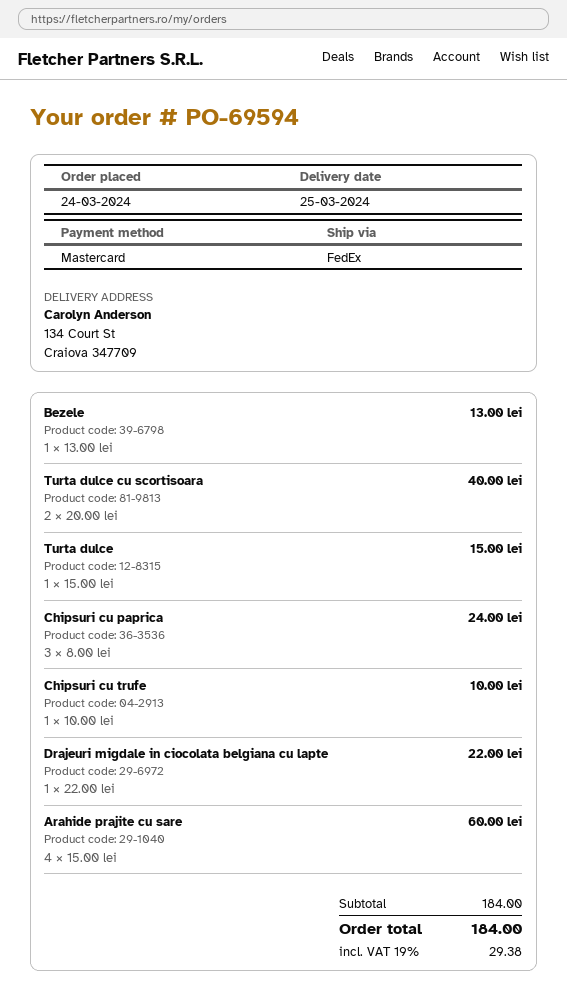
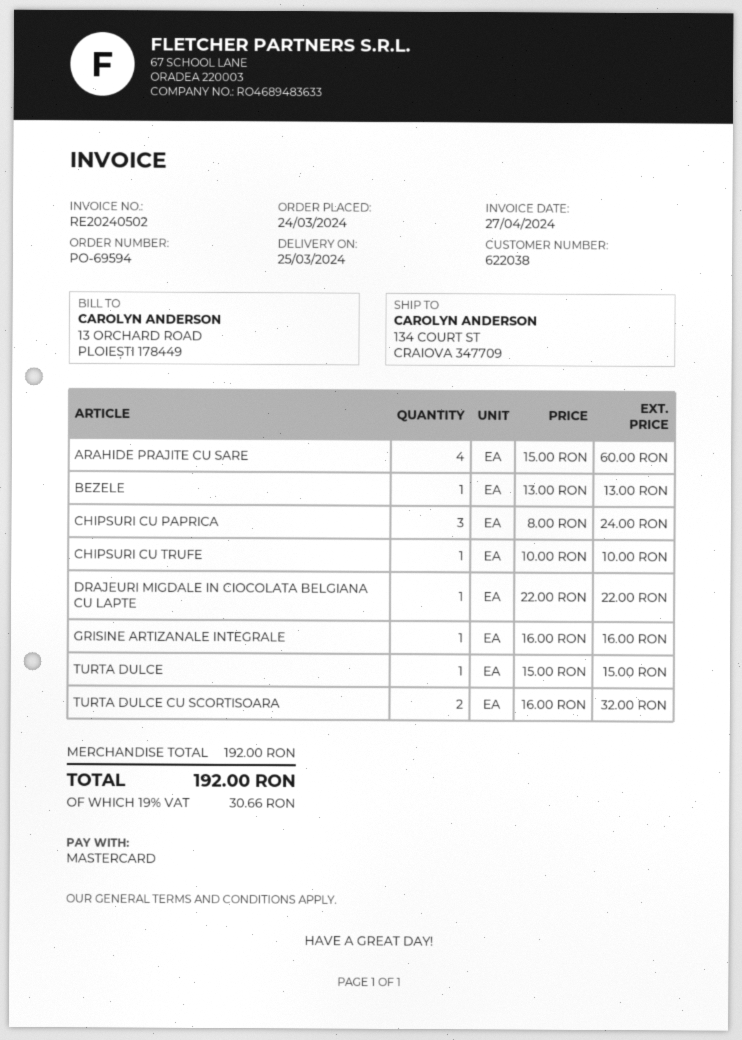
Turta dulce cu scortisoara: 2 x 20.00 = 40.00 -> 2 x 16.00 = 32.00
GRISINE ARTIZANALE INTEGRALE: none -> 1 x 16.00 = 16.00
subtotal: 184.00 -> 192.00
tax: 19% = 29.38 -> 19% = 30.66
total: 184.00 -> 192.00

